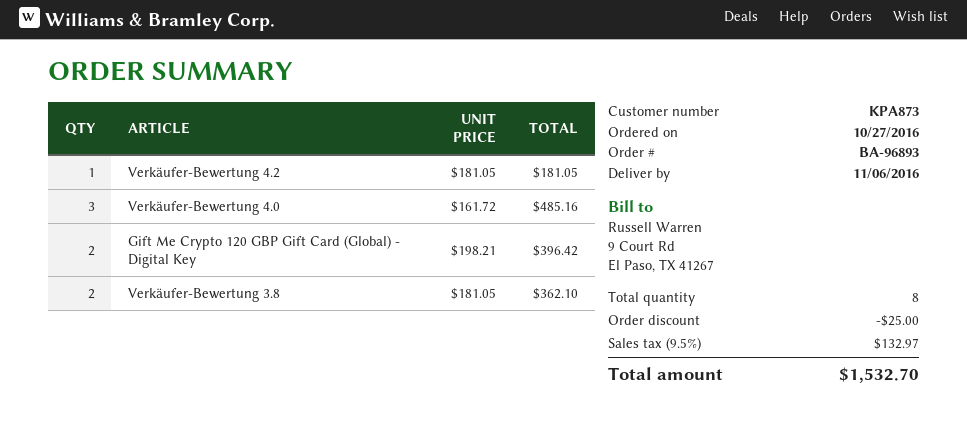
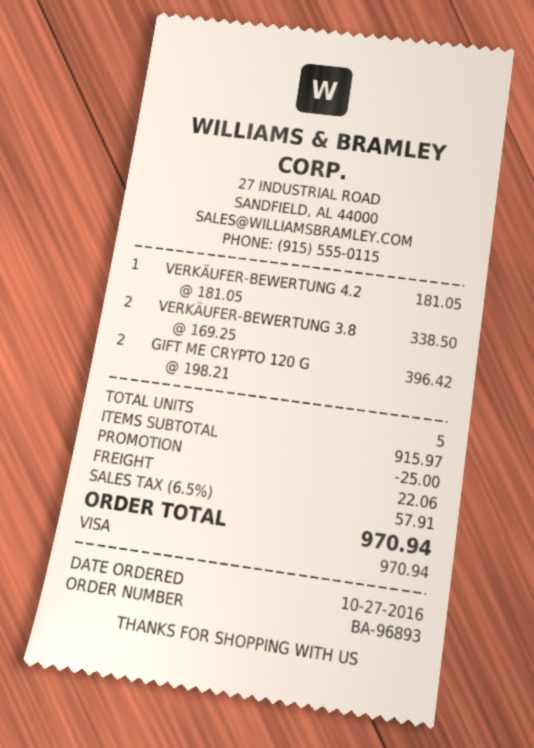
Verkäufer-Bewertung 4.0: 3 x 161.72 = 485.16 -> none
Verkäufer-Bewertung 3.8: 2 x 181.05 = 362.10 -> 2 x 169.25 = 338.50
total quantity: 8 -> 5
shipping: none -> 22.06
tax: 9.5% = 132.97 -> 6.5% = 57.91
total: 1532.70 -> 970.94

